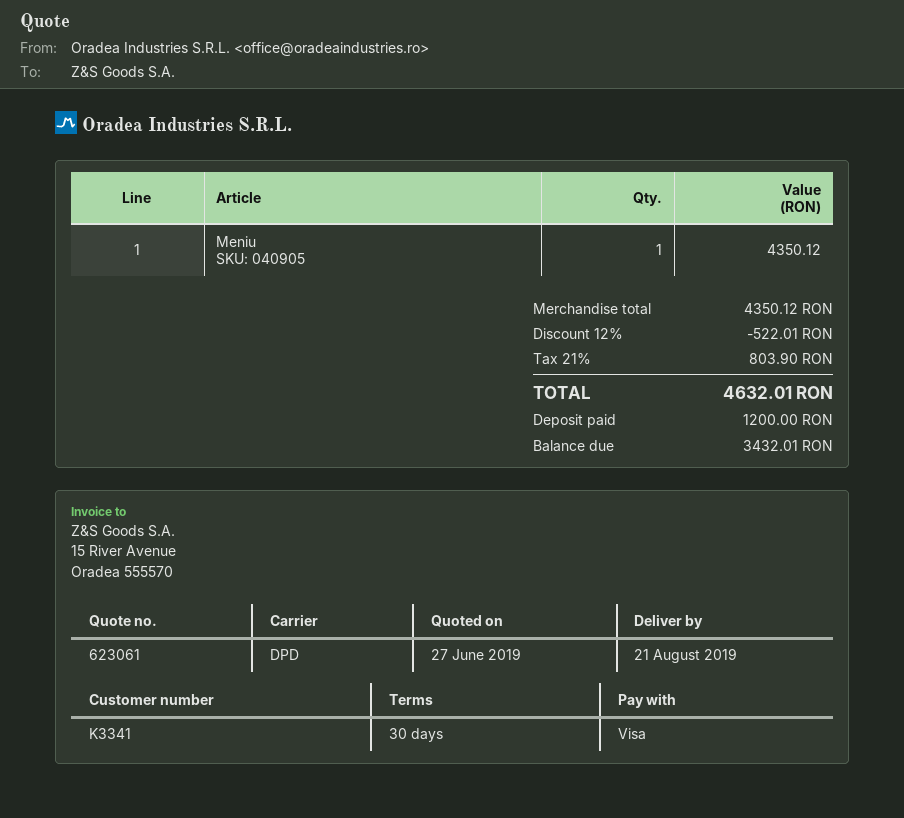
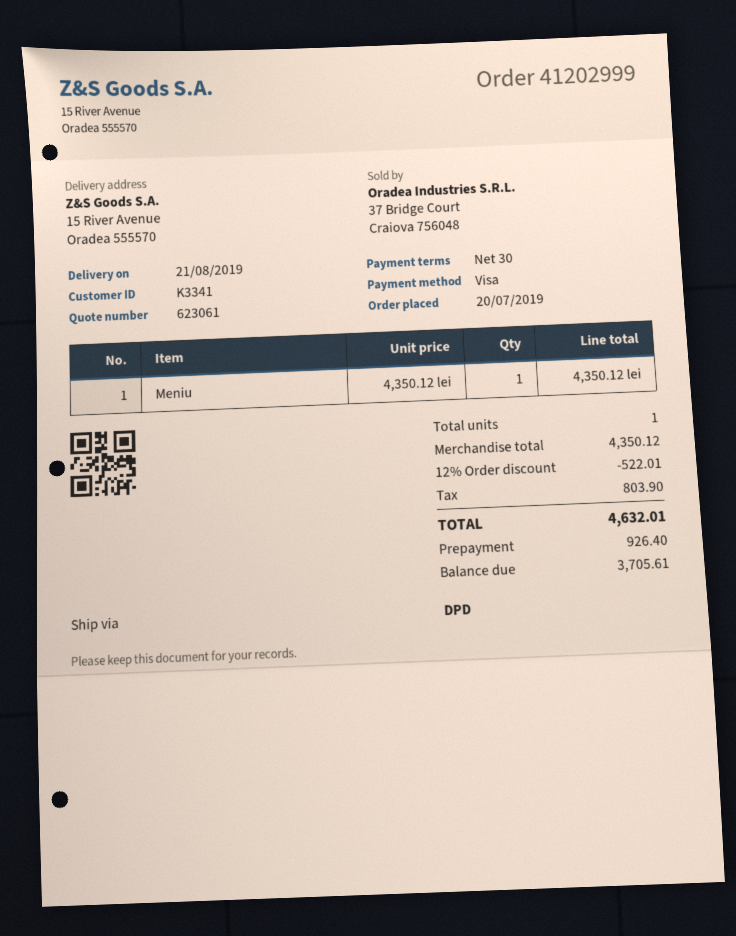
deposit: 1200.00 -> 926.40
balance: 3432.01 -> 3705.61

